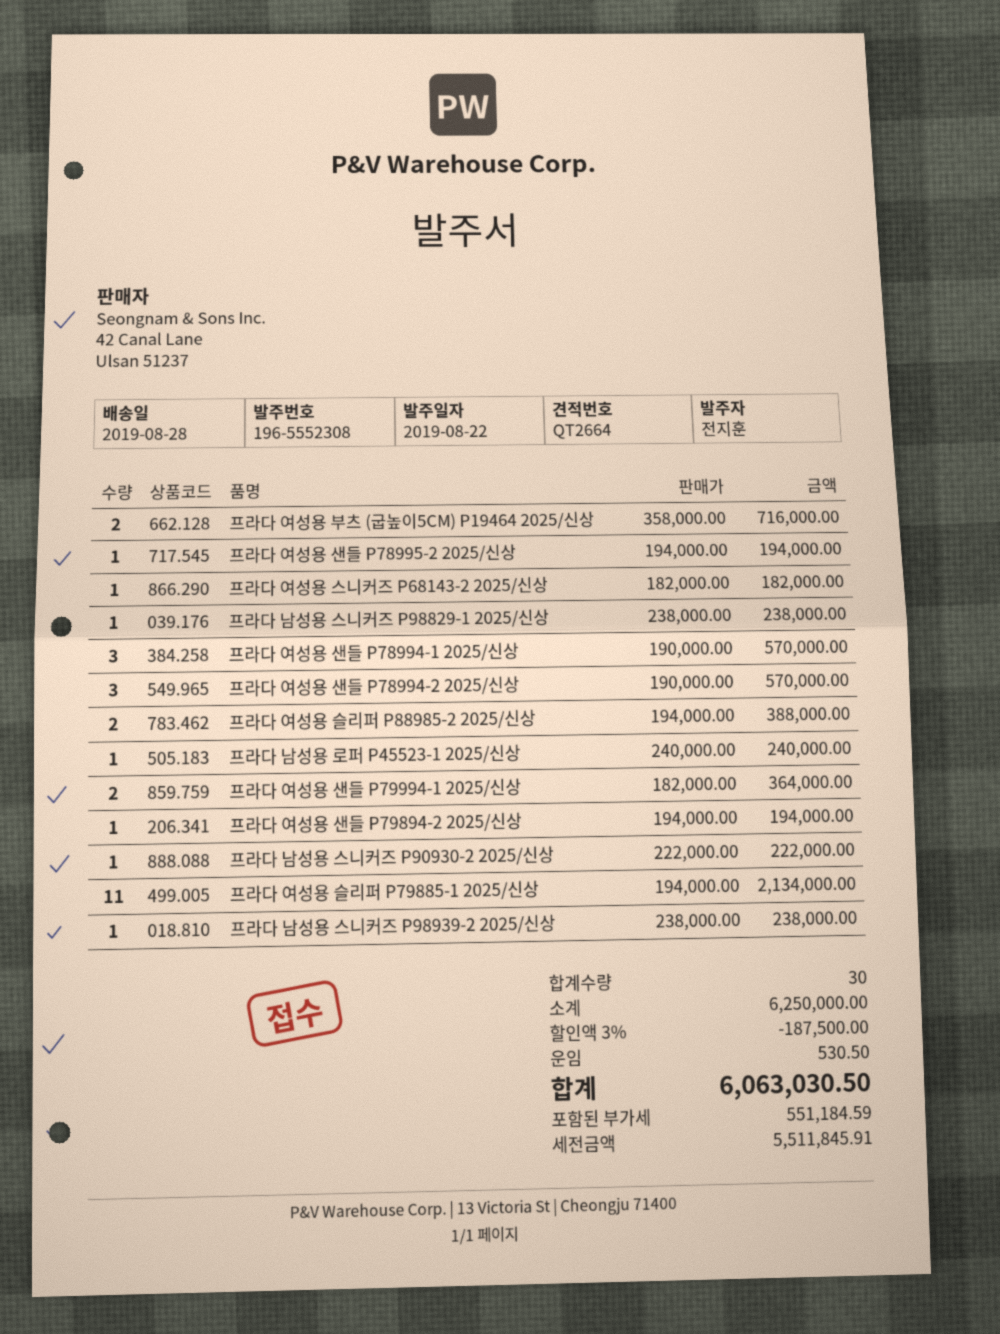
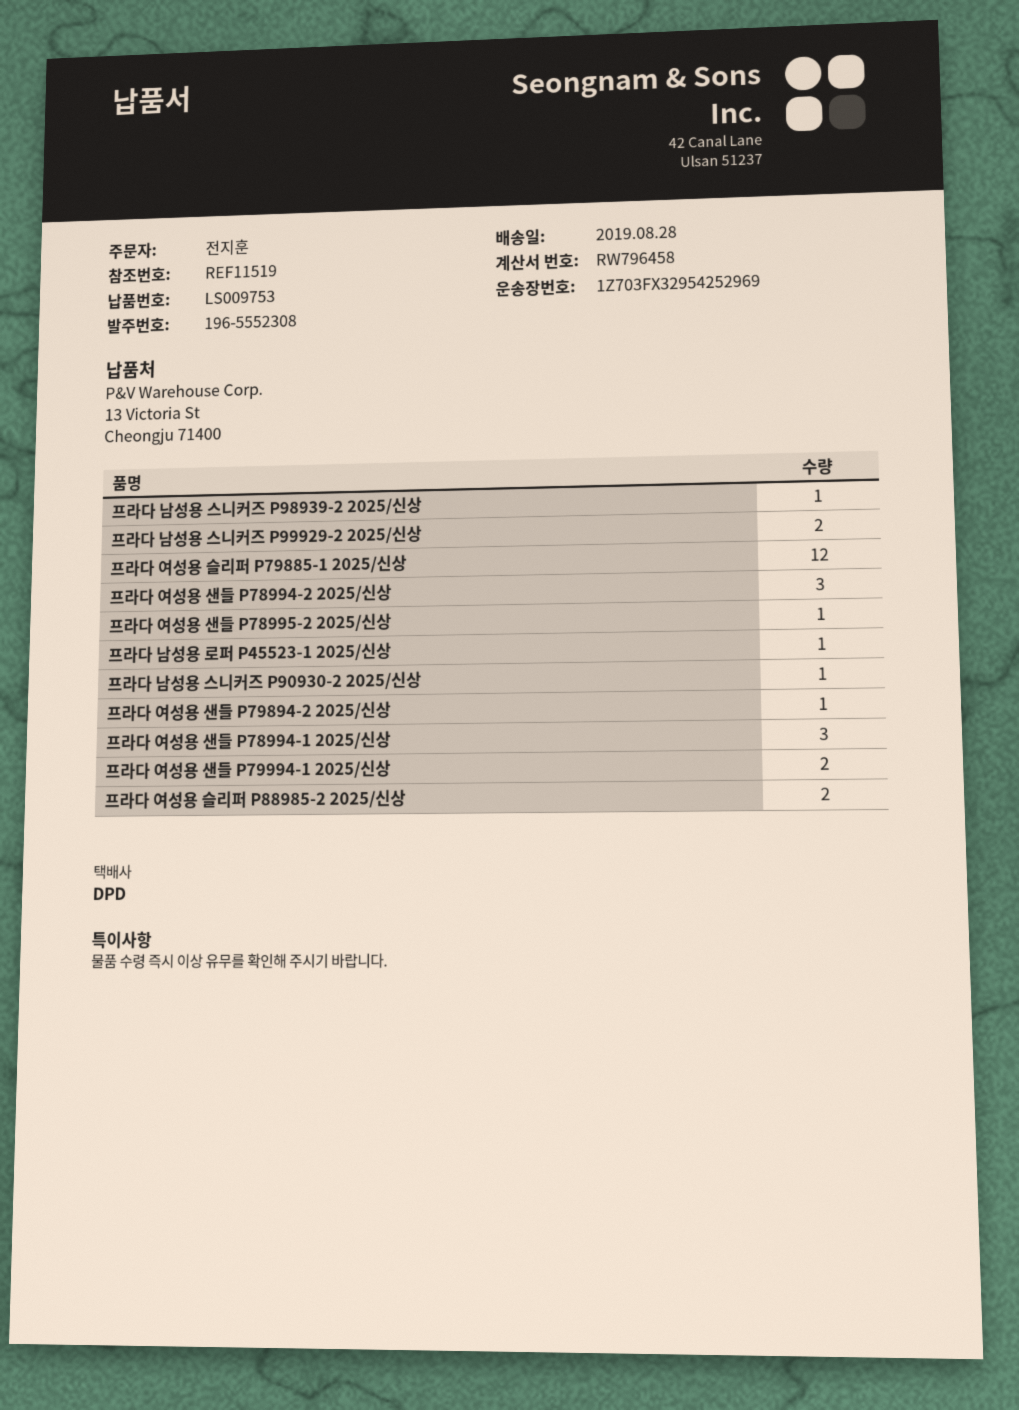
프라다 여성용 부츠 (굽높이5CM) P19464 2025/신상: 2 -> none
프라다 여성용 스니커즈 P68143-2 2025/신상: 1 -> none
프라다 남성용 스니커즈 P98829-1 2025/신상: 1 -> none
프라다 여성용 슬리퍼 P79885-1 2025/신상: 11 -> 12
프라다 남성용 스니커즈 P99929-2 2025/신상: none -> 2

